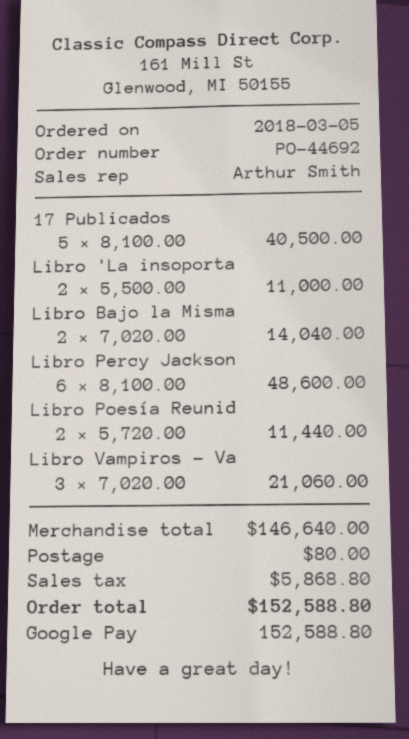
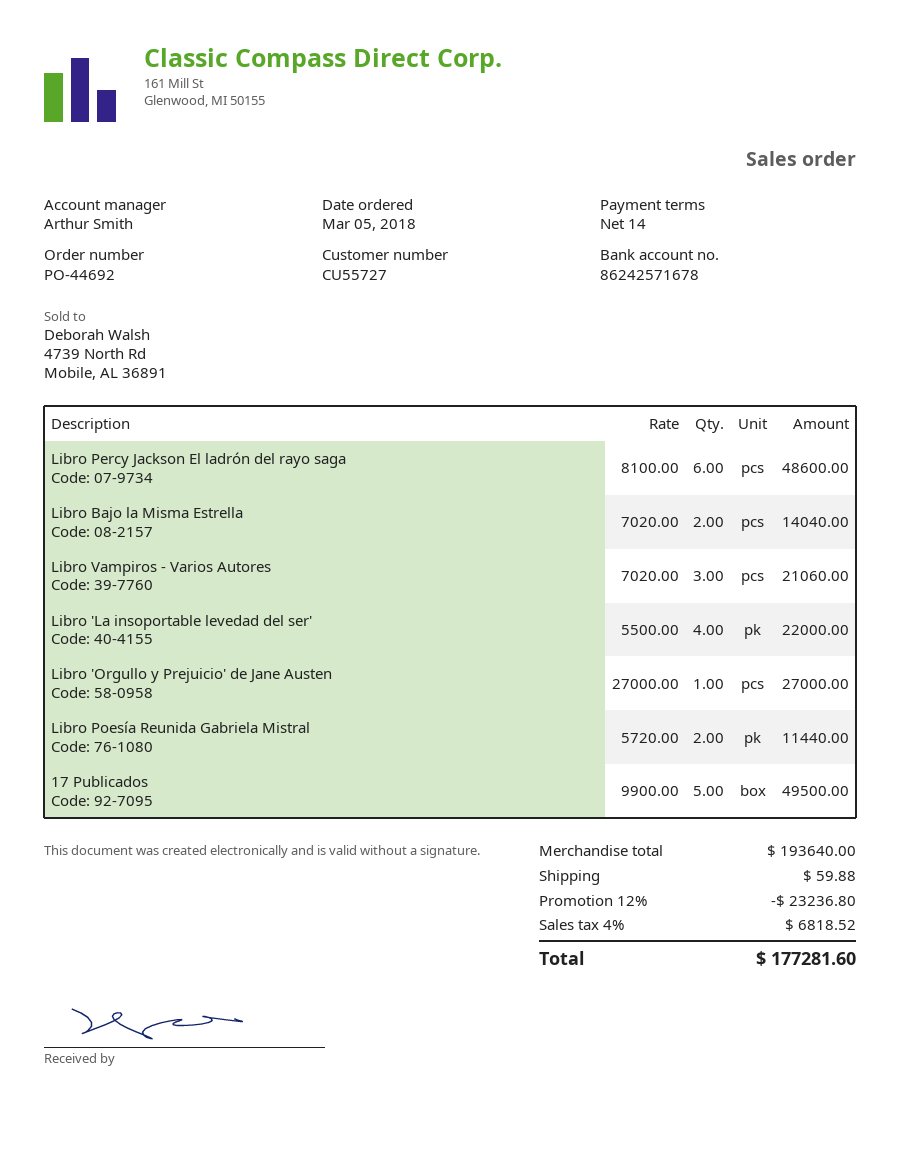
17 Publicados: 5 x 8100.00 = 40500.00 -> 5 x 9900.00 = 49500.00
Libro 'La insoporta: 2 x 5500.00 = 11000.00 -> 4 x 5500.00 = 22000.00
Libro 'Orgullo y Prejuicio' de Jane Austen: none -> 1 x 27000.00 = 27000.00
subtotal: 146640.00 -> 193640.00
discount: none -> 12% = 23236.80
shipping: 80.00 -> 59.88
tax: 5868.80 -> 6818.52
total: 152588.80 -> 177281.60

